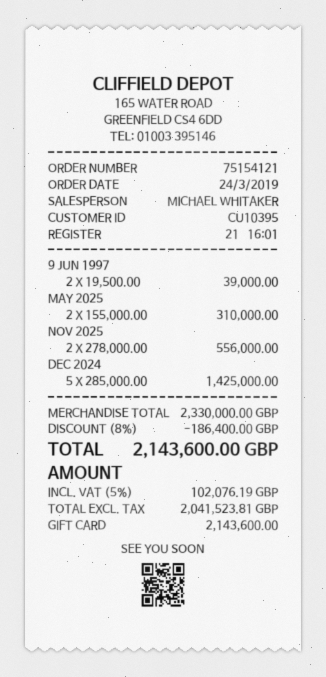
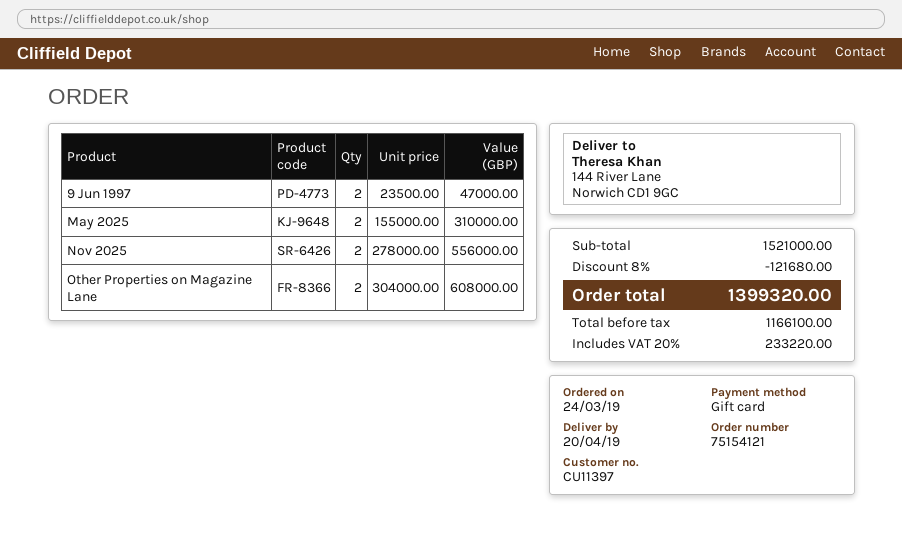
customer number: CU10395 -> CU11397
9 JUN 1997: 2 x 19500.00 = 39000.00 -> 2 x 23500.00 = 47000.00
DEC 2024: 5 x 285000.00 = 1425000.00 -> none
Other Properties on Magazine Lane: none -> 2 x 304000.00 = 608000.00
subtotal: 2330000.00 -> 1521000.00
discount: 8% = 186400.00 -> 8% = 121680.00
net: 2041523.81 -> 1166100.00
tax: 5% = 102076.19 -> 20% = 233220.00
total: 2143600.00 -> 1399320.00

